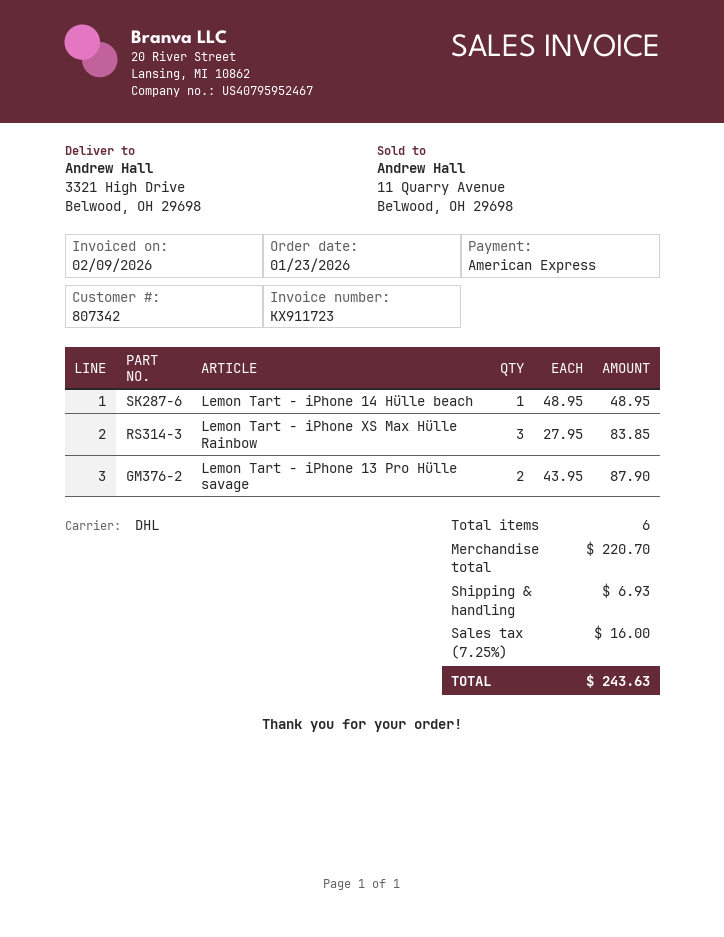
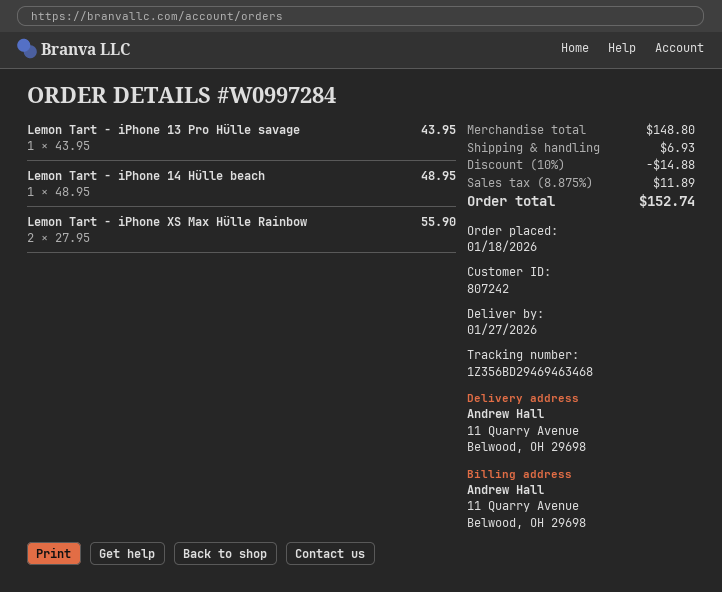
order date: 2026-01-23 -> 2026-01-18
customer number: 807342 -> 807242
ship to: 3321 High Drive, Belwood, OH 29698 -> 11 Quarry Avenue, Belwood, OH 29698
Lemon Tart - iPhone XS Max Hülle Rainbow: 3 x 27.95 = 83.85 -> 2 x 27.95 = 55.90
Lemon Tart - iPhone 13 Pro Hülle savage: 2 x 43.95 = 87.90 -> 1 x 43.95 = 43.95
subtotal: 220.70 -> 148.80
discount: none -> 10% = 14.88
tax: 7.25% = 16.00 -> 8.875% = 11.89
total: 243.63 -> 152.74

